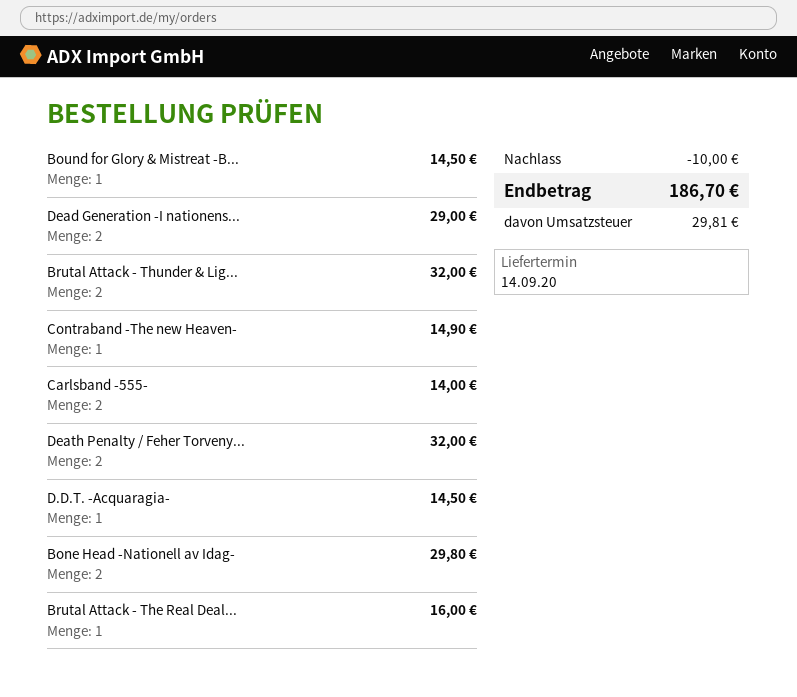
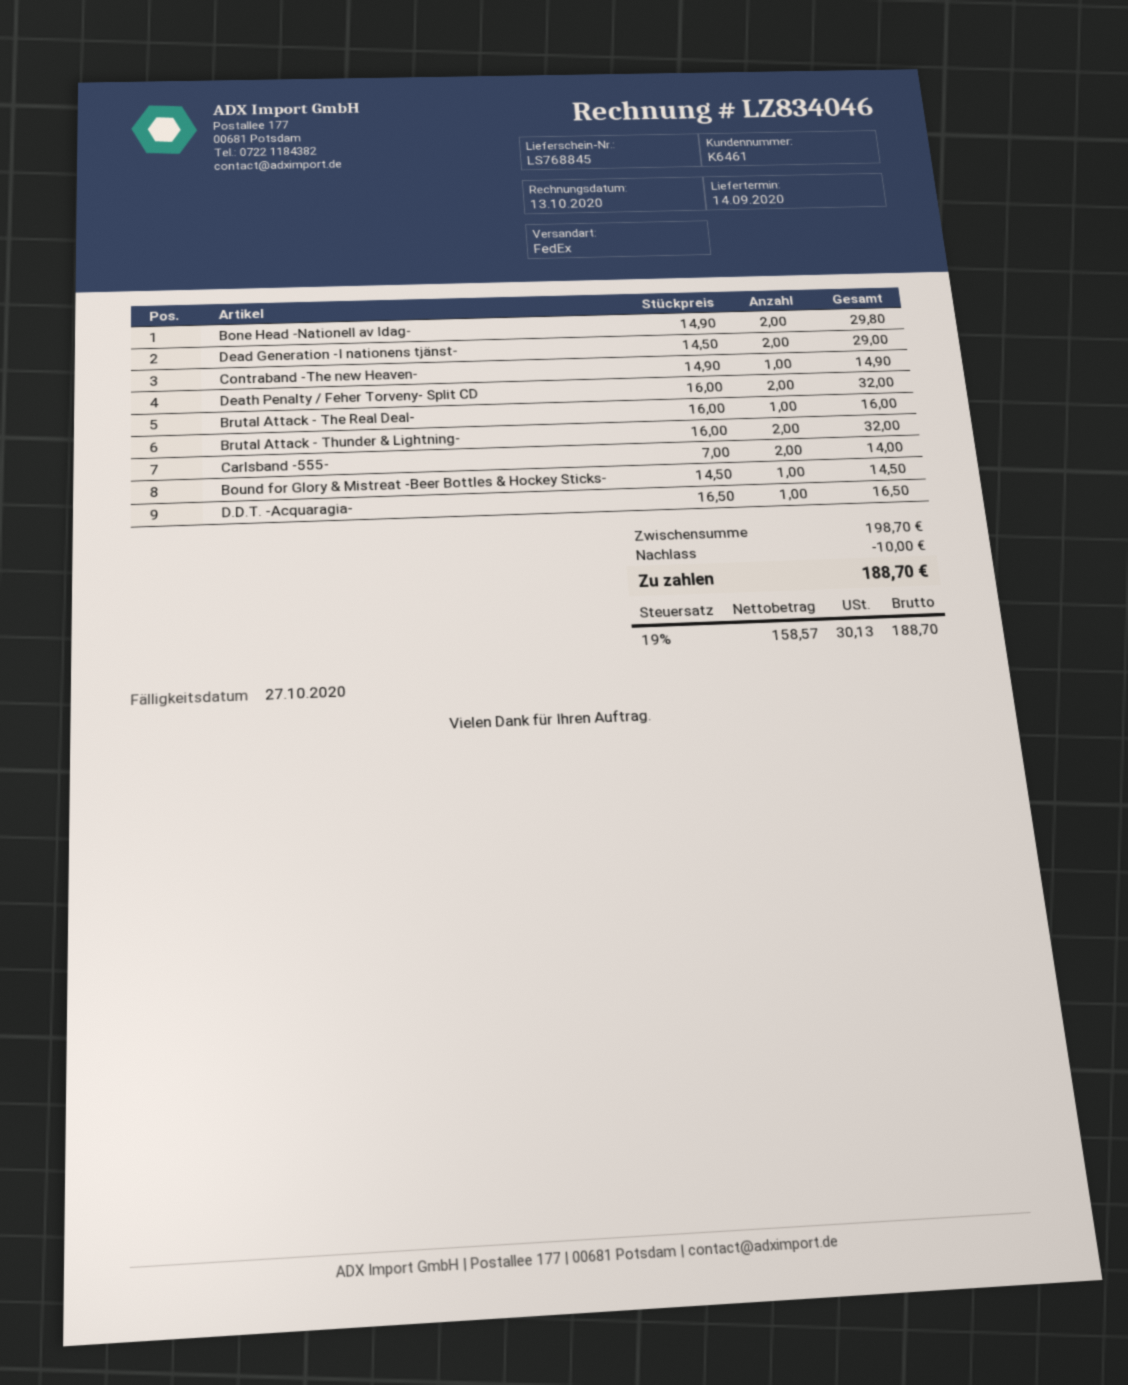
D.D.T. -Acquaragia-: 1 for 14.50 -> 1 for 16.50
tax: 29.81 -> 30.13
total: 186.70 -> 188.70

